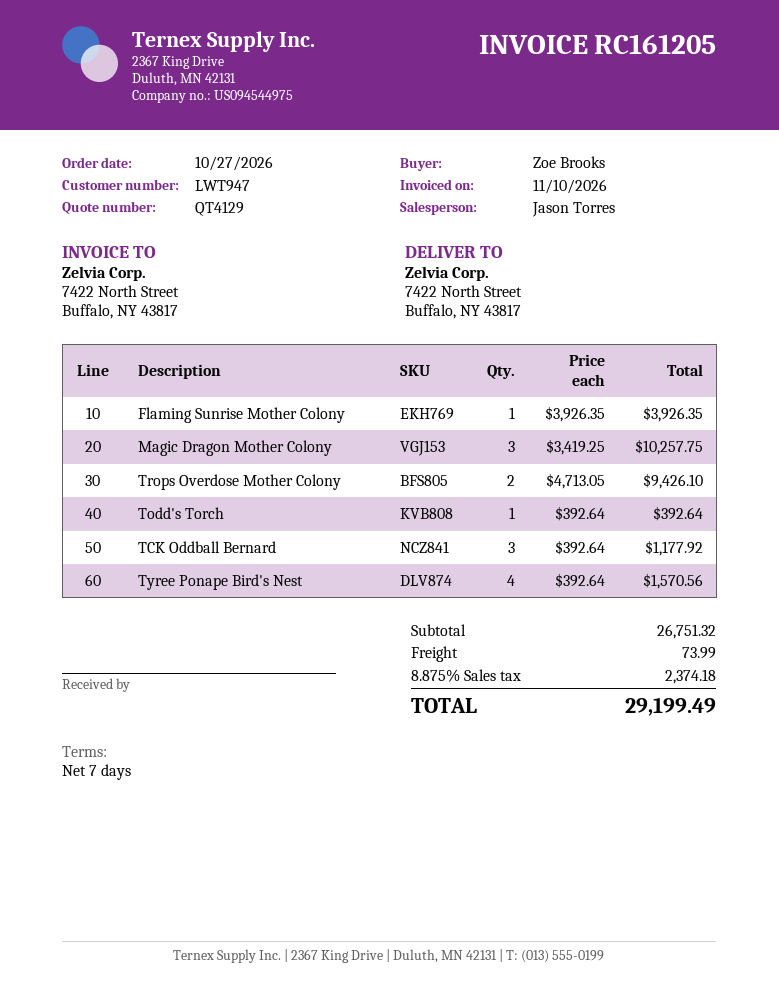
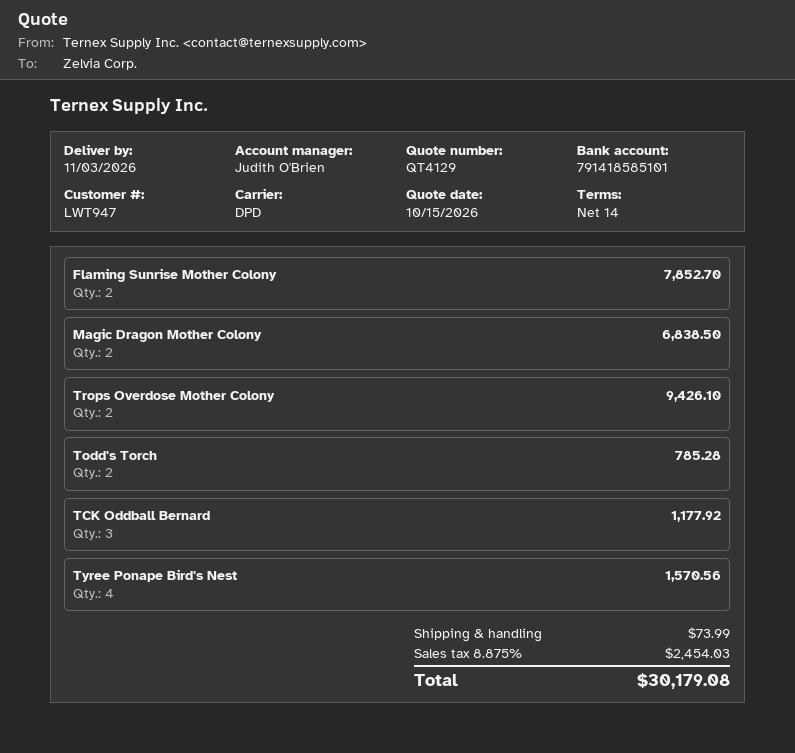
payment terms: 7 days -> 14 days
sales rep: Jason Torres -> Judith O'Brien
Flaming Sunrise Mother Colony: 1 for 3926.35 -> 2 for 7852.70
Magic Dragon Mother Colony: 3 for 10257.75 -> 2 for 6838.50
Todd's Torch: 1 for 392.64 -> 2 for 785.28
tax: 8.875% = 2374.18 -> 8.875% = 2454.03
total: 29199.49 -> 30179.08

